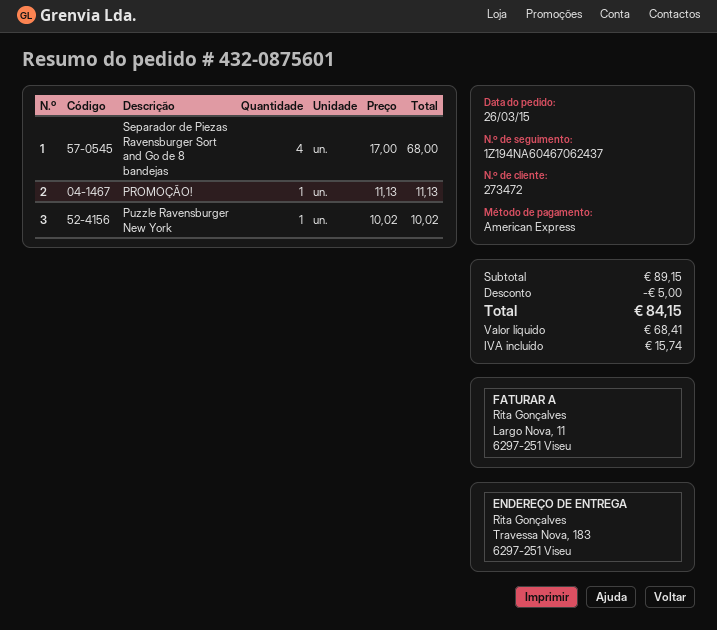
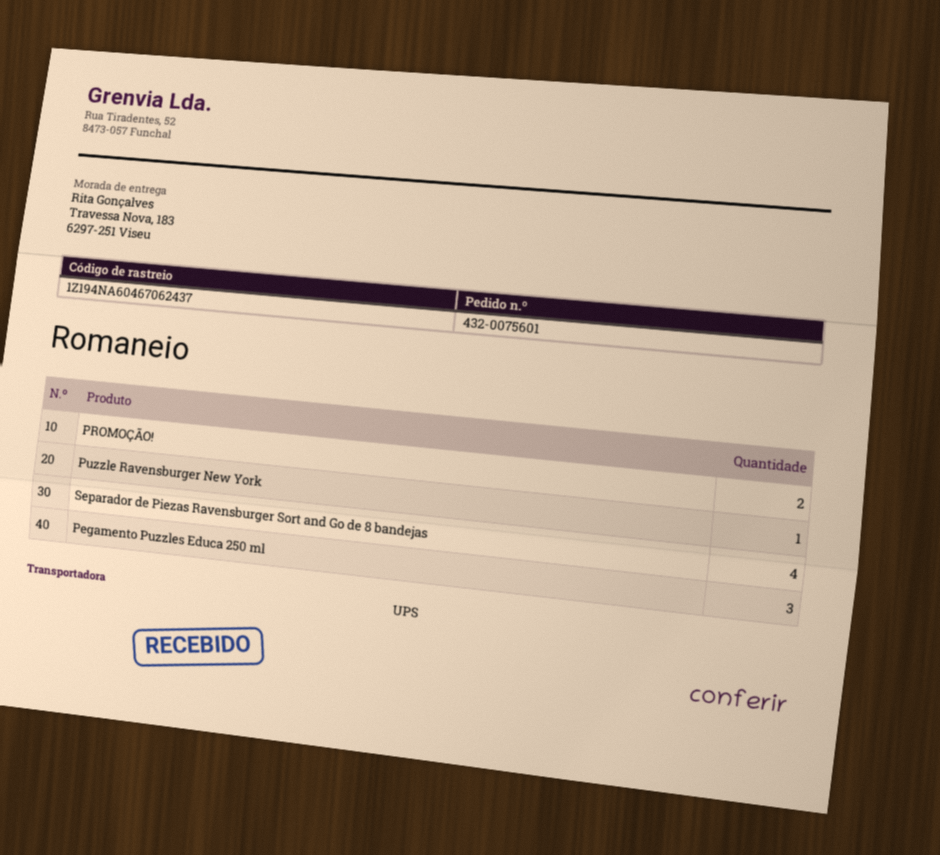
order number: 432-0875601 -> 432-0075601
PROMOÇÃO!: 1 -> 2
Pegamento Puzzles Educa 250 ml: none -> 3

